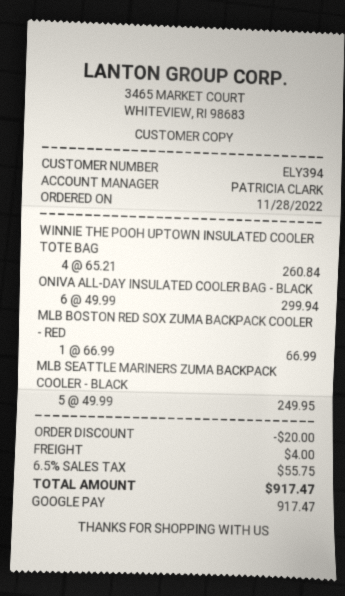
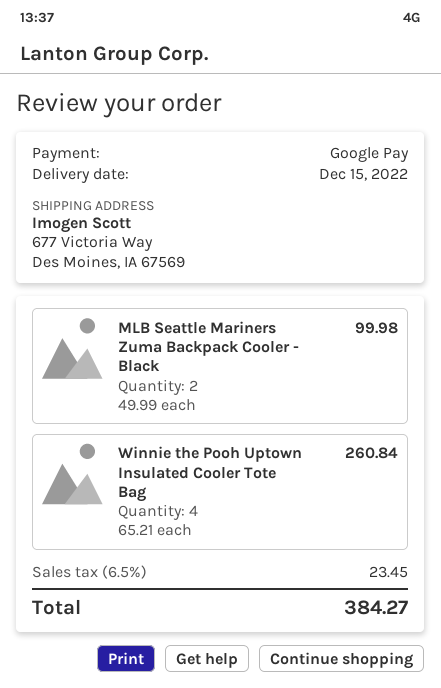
ONIVA ALL-DAY INSULATED COOLER BAG - BLACK: 6 x 49.99 = 299.94 -> none
MLB BOSTON RED SOX ZUMA BACKPACK COOLER - RED: 1 x 66.99 = 66.99 -> none
MLB SEATTLE MARINERS ZUMA BACKPACK COOLER - BLACK: 5 x 49.99 = 249.95 -> 2 x 49.99 = 99.98
discount: 20.00 -> none
shipping: 4.00 -> none
tax: 6.5% = 55.75 -> 6.5% = 23.45
total: 917.47 -> 384.27

